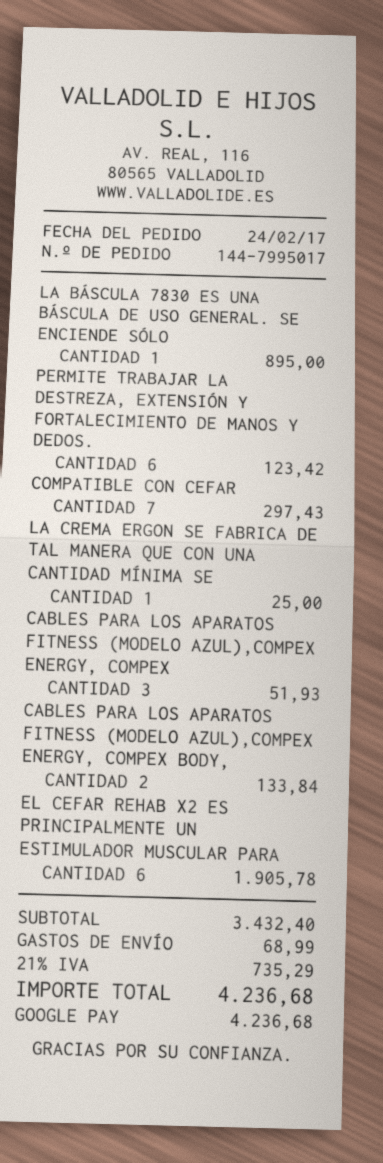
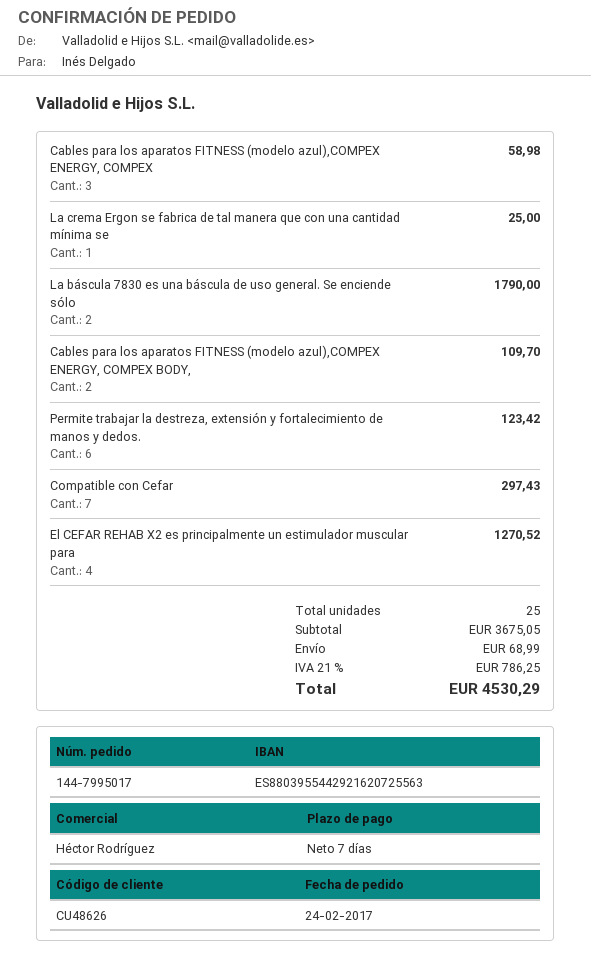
LA BÁSCULA 7830 ES UNA BÁSCULA DE USO GENERAL. SE ENCIENDE SÓLO: 1 for 895.00 -> 2 for 1790.00
CABLES PARA LOS APARATOS FITNESS (MODELO AZUL),COMPEX ENERGY, COMPEX: 3 for 51.93 -> 3 for 58.98
CABLES PARA LOS APARATOS FITNESS (MODELO AZUL),COMPEX ENERGY, COMPEX BODY,: 2 for 133.84 -> 2 for 109.70
EL CEFAR REHAB X2 ES PRINCIPALMENTE UN ESTIMULADOR MUSCULAR PARA: 6 for 1905.78 -> 4 for 1270.52
subtotal: 3432.40 -> 3675.05
tax: 21% = 735.29 -> 21% = 786.25
total: 4236.68 -> 4530.29

